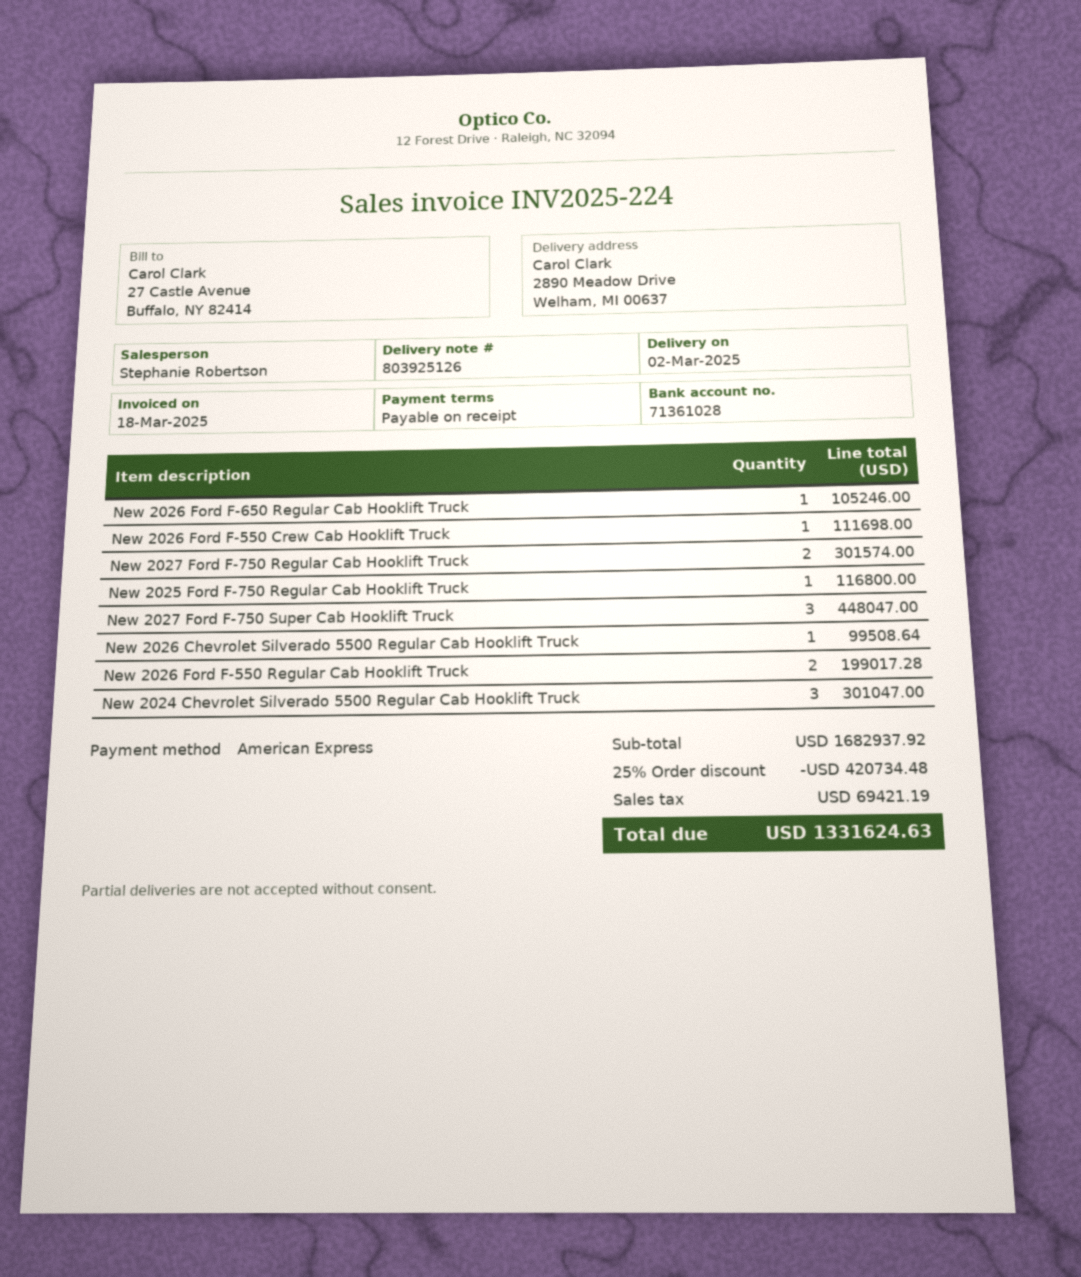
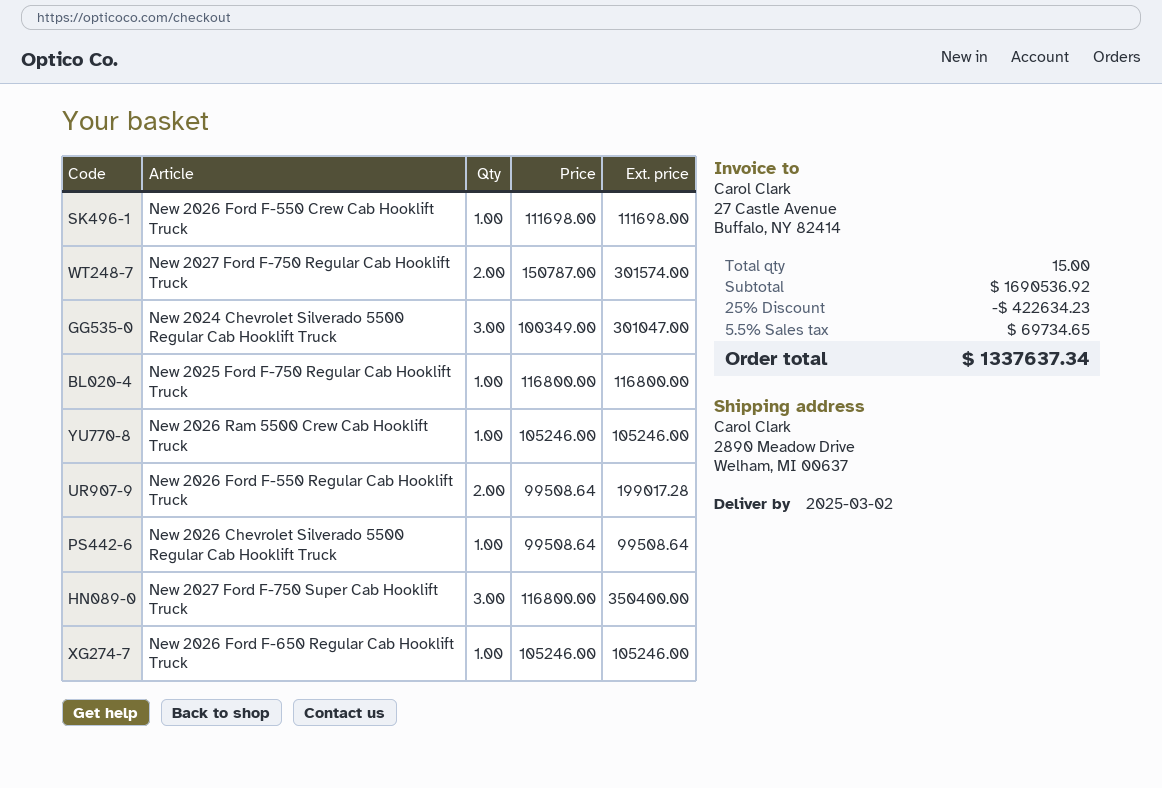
New 2027 Ford F-750 Super Cab Hooklift Truck: 3 for 448047.00 -> 3 for 350400.00
New 2026 Ram 5500 Crew Cab Hooklift Truck: none -> 1 for 105246.00
subtotal: 1682937.92 -> 1690536.92
discount: 25% = 420734.48 -> 25% = 422634.23
tax: 69421.19 -> 69734.65
total: 1331624.63 -> 1337637.34

